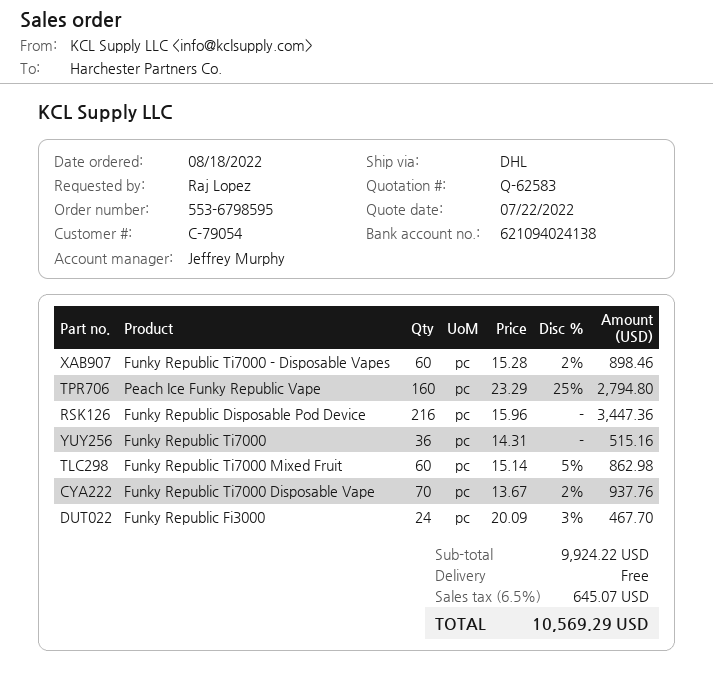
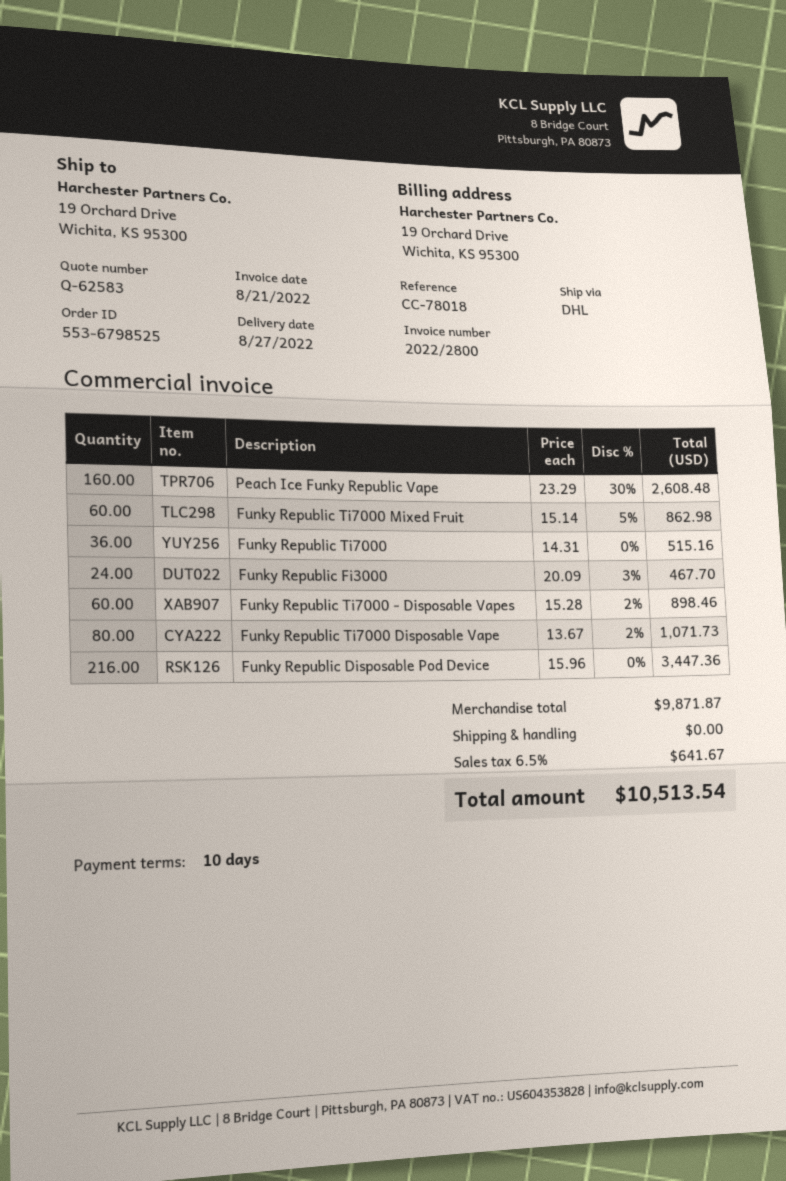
order number: 553-6798595 -> 553-6798525
Peach Ice Funky Republic Vape: 160 x 23.29 - 25% = 2794.80 -> 160 x 23.29 - 30% = 2608.48
Funky Republic Ti7000 Disposable Vape: 70 x 13.67 - 2% = 937.76 -> 80 x 13.67 - 2% = 1071.73
subtotal: 9924.22 -> 9871.87
tax: 6.5% = 645.07 -> 6.5% = 641.67
total: 10569.29 -> 10513.54

